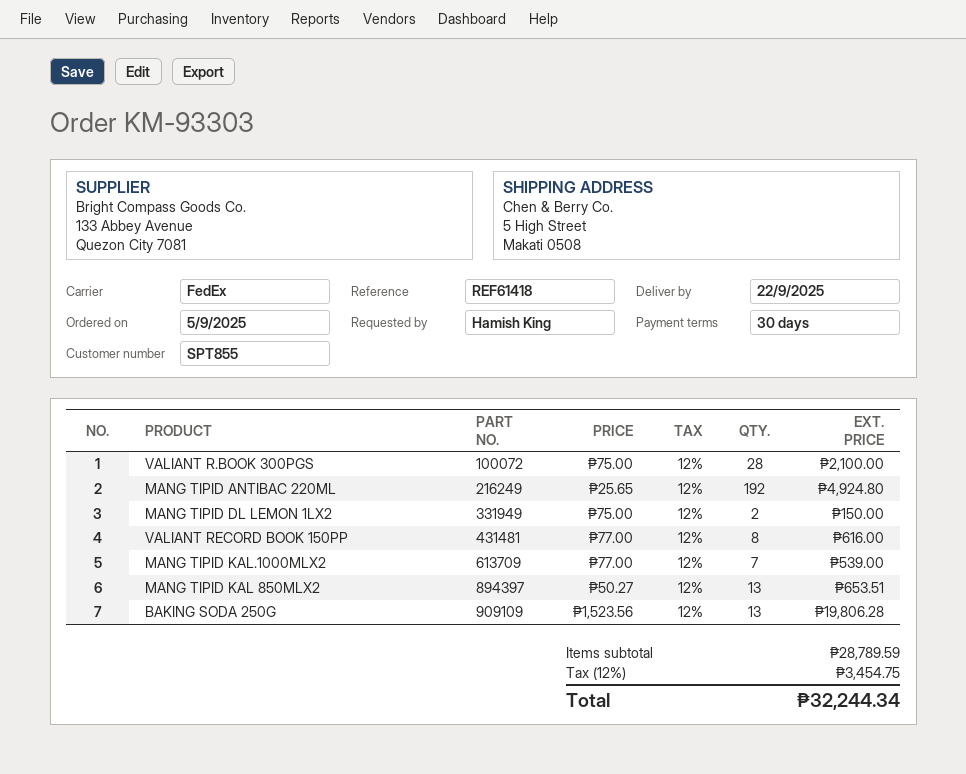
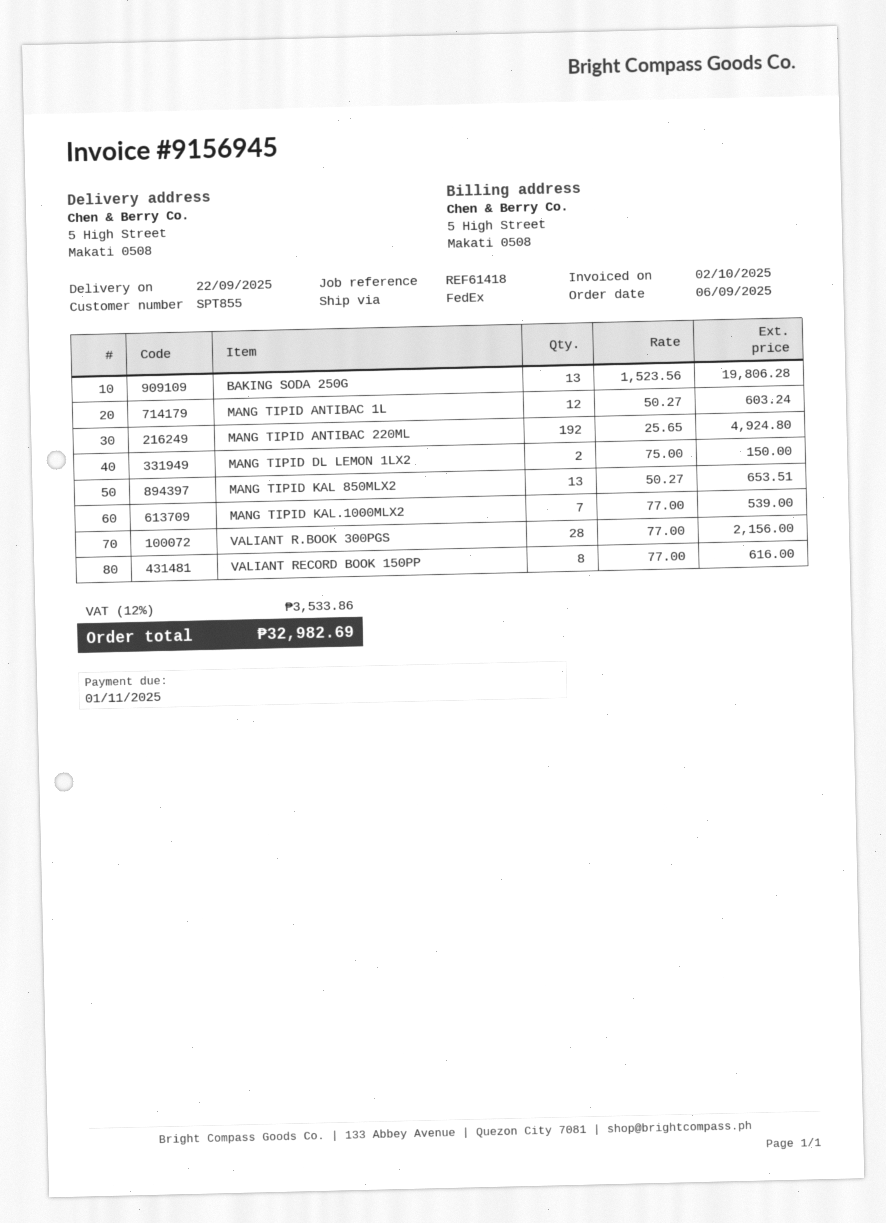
order date: 2025-09-05 -> 2025-09-06
VALIANT R.BOOK 300PGS: 28 x 75.00 = 2100.00 -> 28 x 77.00 = 2156.00
MANG TIPID ANTIBAC 1L: none -> 12 x 50.27 = 603.24
tax: 12% = 3454.75 -> 12% = 3533.86
total: 32244.34 -> 32982.69

